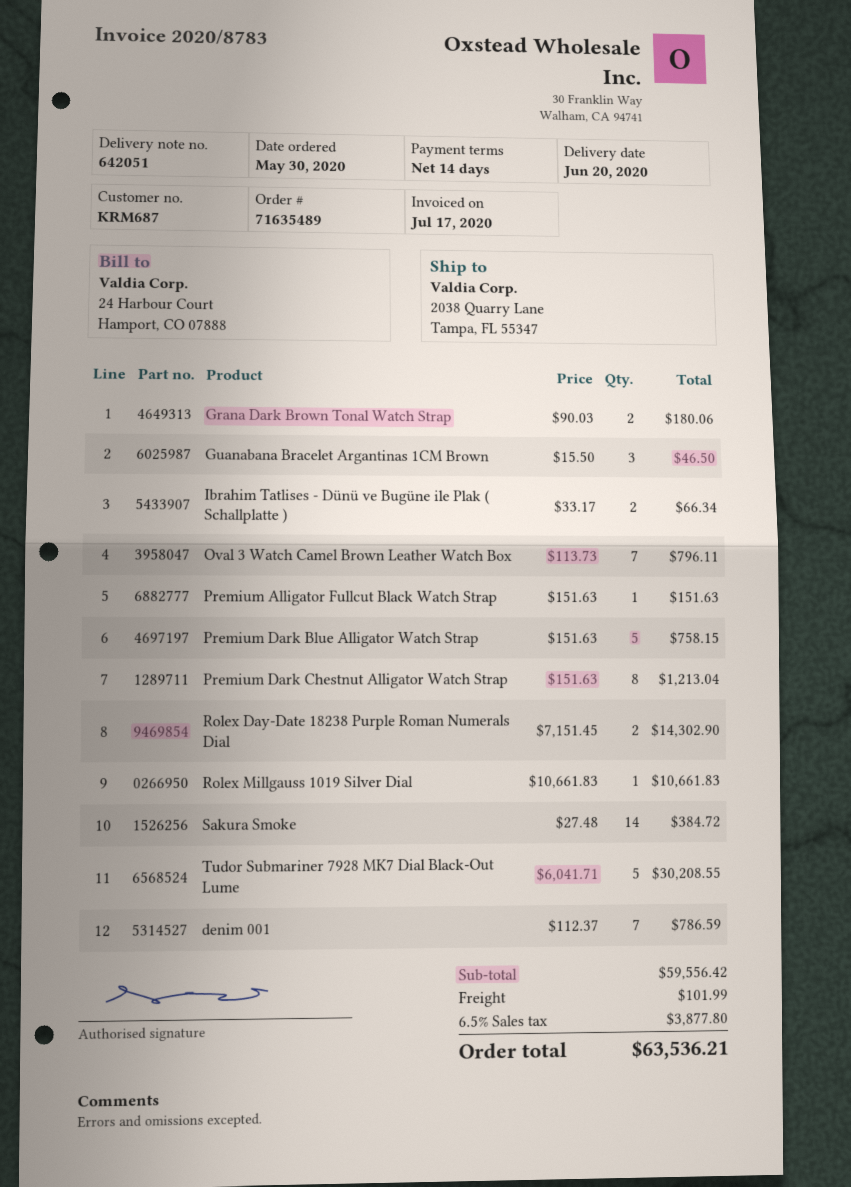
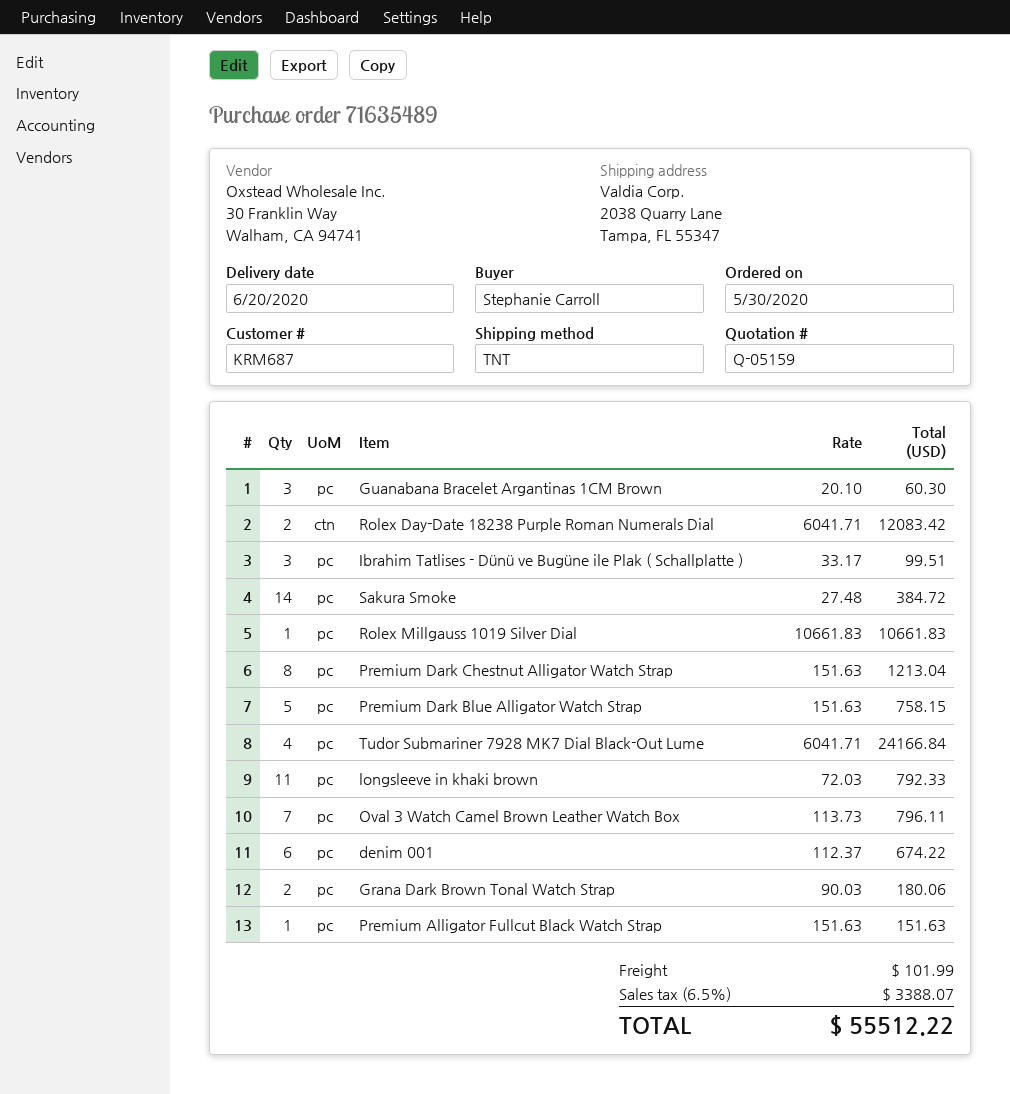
Guanabana Bracelet Argantinas 1CM Brown: 3 x 15.50 = 46.50 -> 3 x 20.10 = 60.30
Ibrahim Tatlises - Dünü ve Bugüne ile Plak ( Schallplatte ): 2 x 33.17 = 66.34 -> 3 x 33.17 = 99.51
Rolex Day-Date 18238 Purple Roman Numerals Dial: 2 x 7151.45 = 14302.90 -> 2 x 6041.71 = 12083.42
Tudor Submariner 7928 MK7 Dial Black-Out Lume: 5 x 6041.71 = 30208.55 -> 4 x 6041.71 = 24166.84
denim 001: 7 x 112.37 = 786.59 -> 6 x 112.37 = 674.22
longsleeve in khaki brown: none -> 11 x 72.03 = 792.33
tax: 6.5% = 3877.80 -> 6.5% = 3388.07
total: 63536.21 -> 55512.22

